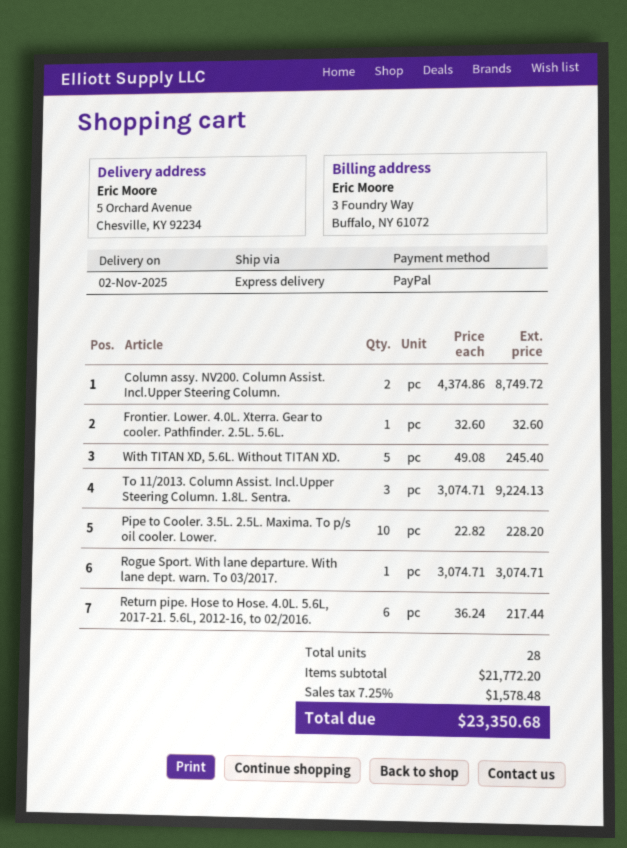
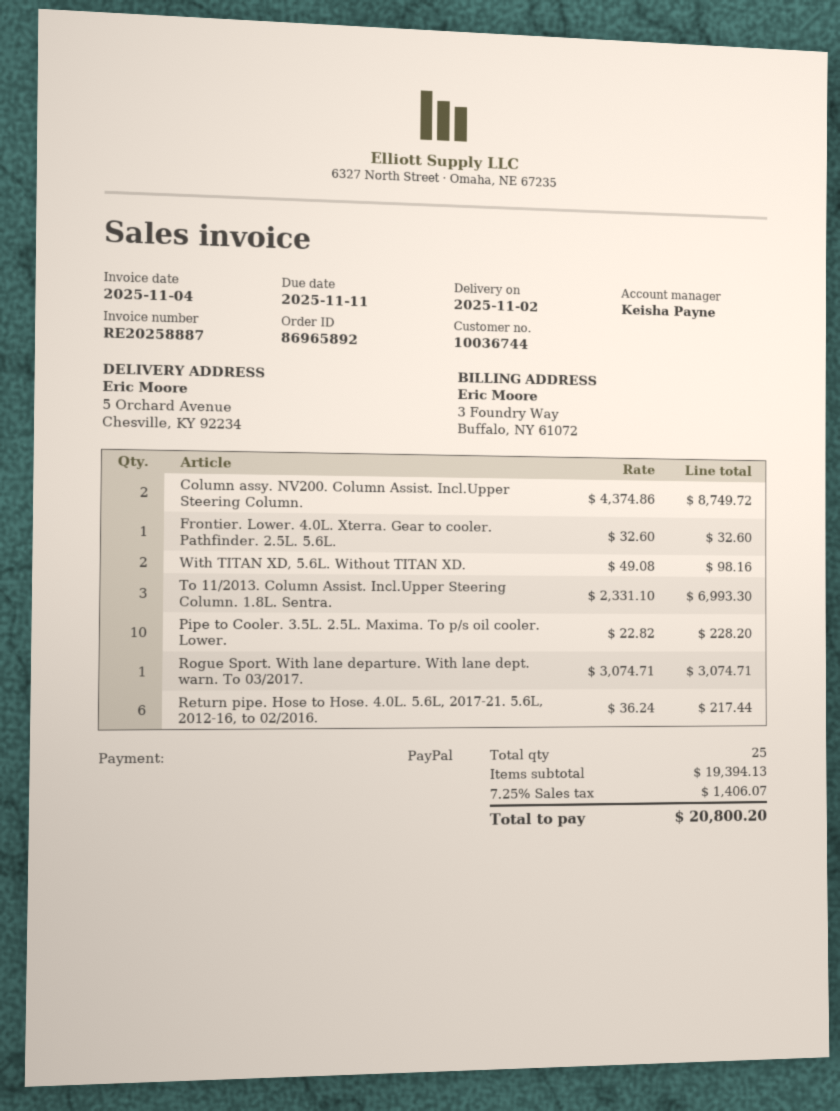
With TITAN XD, 5.6L. Without TITAN XD.: 5 x 49.08 = 245.40 -> 2 x 49.08 = 98.16
To 11/2013. Column Assist. Incl.Upper Steering Column. 1.8L. Sentra.: 3 x 3074.71 = 9224.13 -> 3 x 2331.10 = 6993.30
total quantity: 28 -> 25
subtotal: 21772.20 -> 19394.13
tax: 7.25% = 1578.48 -> 7.25% = 1406.07
total: 23350.68 -> 20800.20

